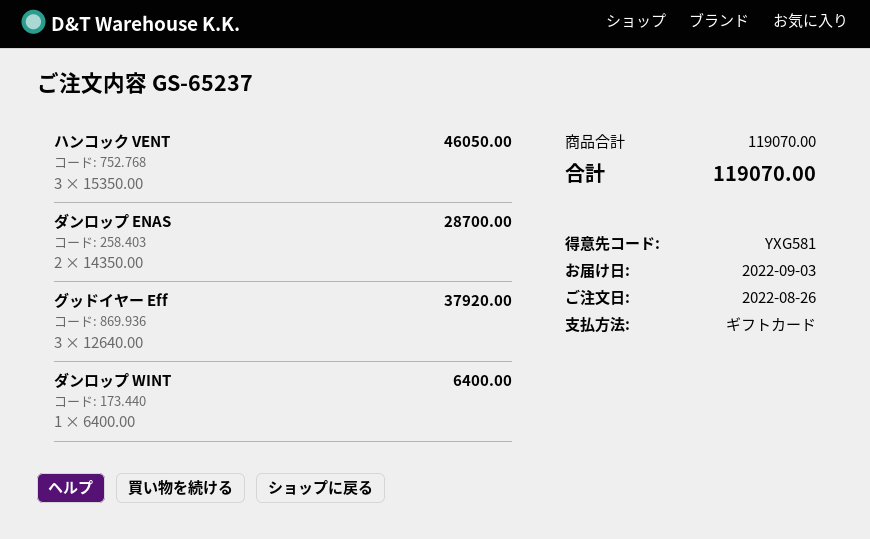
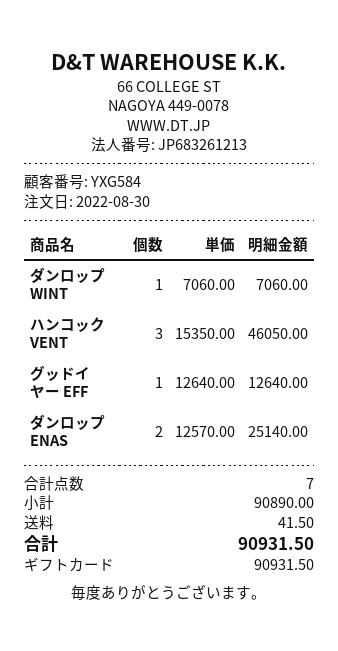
order date: 2022-08-26 -> 2022-08-30
customer number: YXG581 -> YXG584
ダンロップ ENAS: 2 x 14350.00 = 28700.00 -> 2 x 12570.00 = 25140.00
グッドイヤー Eff: 3 x 12640.00 = 37920.00 -> 1 x 12640.00 = 12640.00
ダンロップ WINT: 1 x 6400.00 = 6400.00 -> 1 x 7060.00 = 7060.00
subtotal: 119070.00 -> 90890.00
shipping: none -> 41.50
total: 119070.00 -> 90931.50

